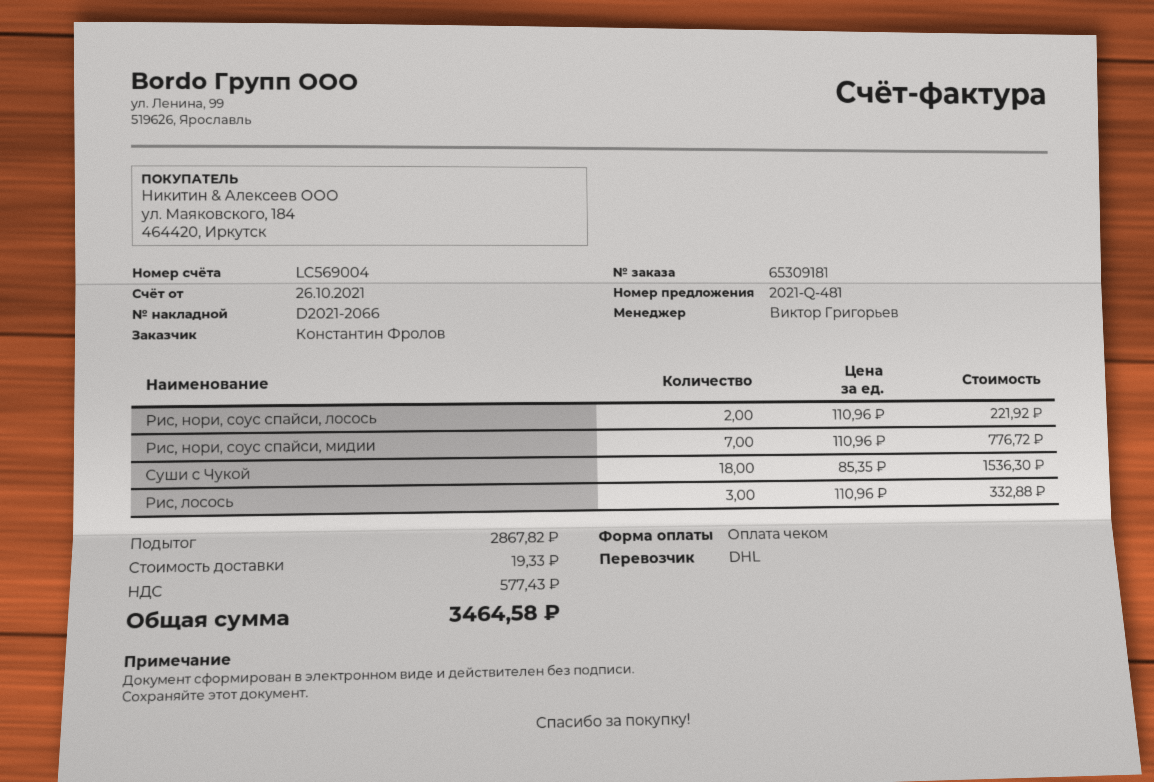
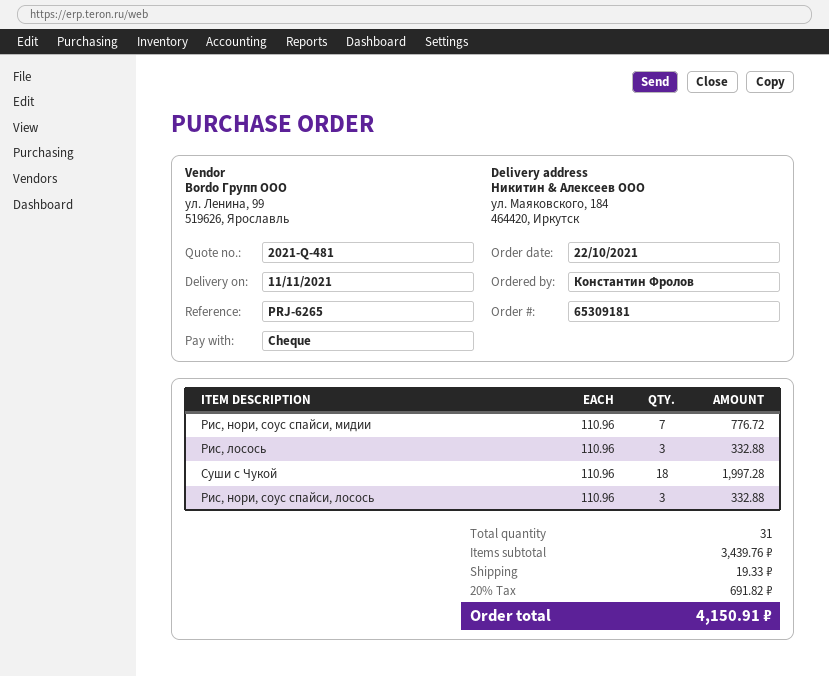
Рис, нори, соус спайси, лосось: 2 x 110.96 = 221.92 -> 3 x 110.96 = 332.88
Суши с Чукой: 18 x 85.35 = 1536.30 -> 18 x 110.96 = 1997.28
subtotal: 2867.82 -> 3439.76
tax: 577.43 -> 691.82
total: 3464.58 -> 4150.91

